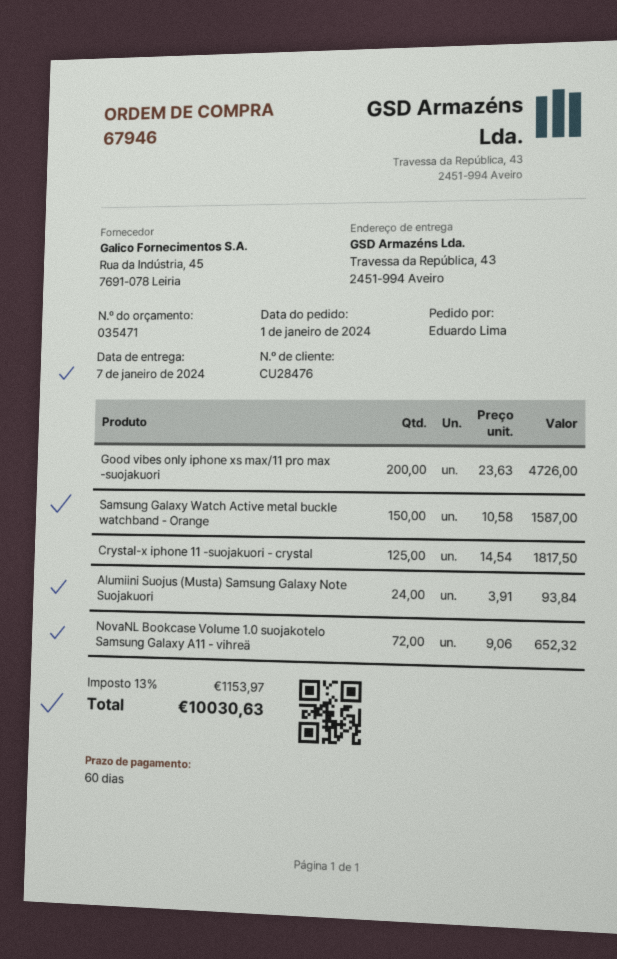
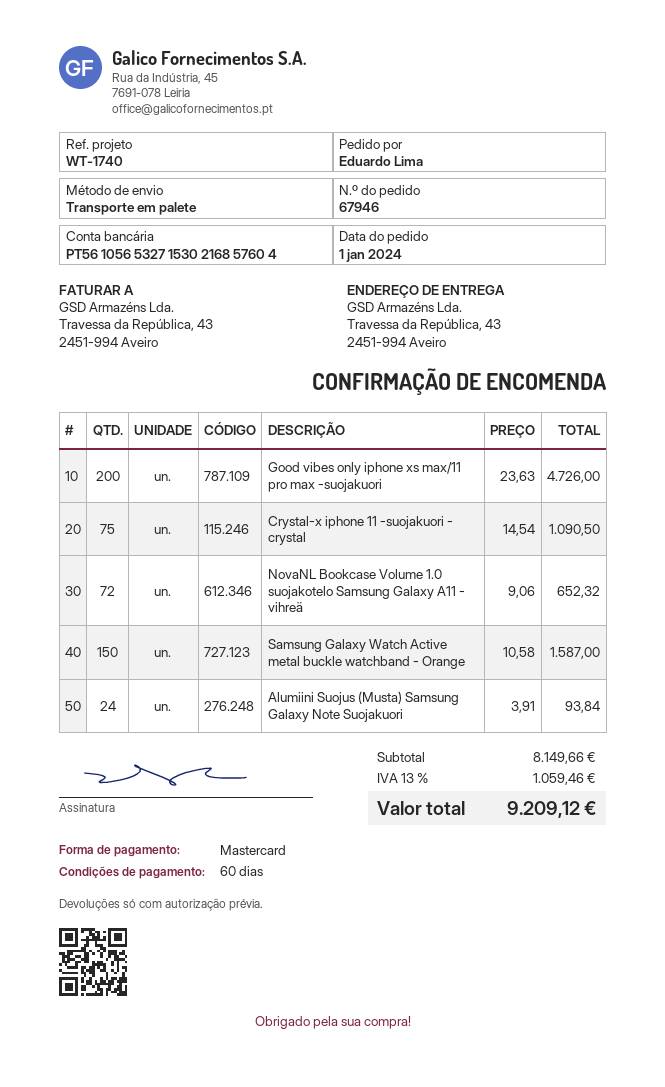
Crystal-x iphone 11 -suojakuori - crystal: 125 x 14.54 = 1817.50 -> 75 x 14.54 = 1090.50
tax: 13% = 1153.97 -> 13% = 1059.46
total: 10030.63 -> 9209.12

